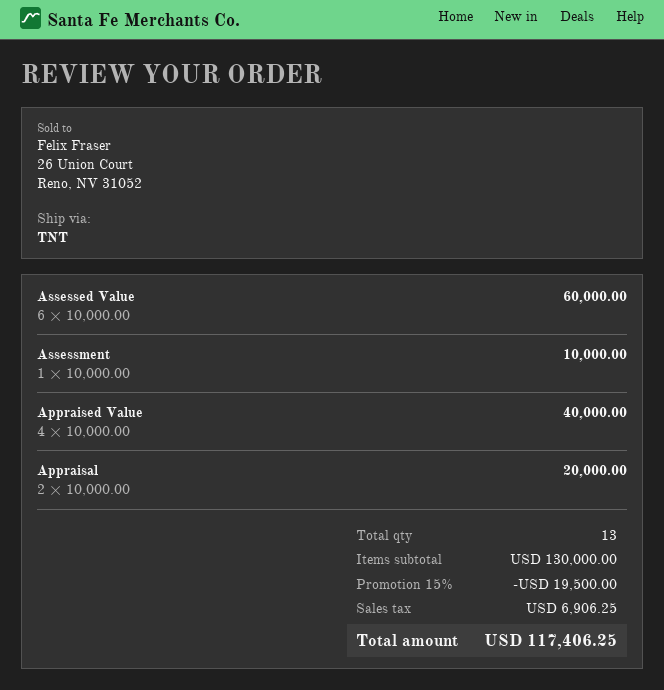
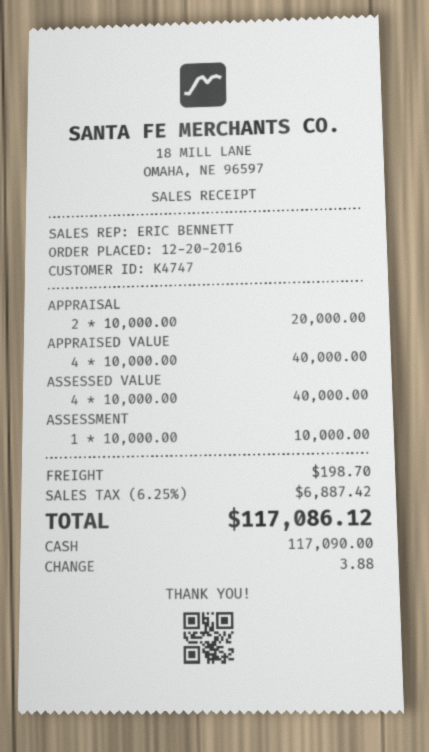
Assessed Value: 6 x 10000.00 = 60000.00 -> 4 x 10000.00 = 40000.00
discount: 15% = 19500.00 -> none
shipping: none -> 198.70
tax: 6906.25 -> 6887.42
total: 117406.25 -> 117086.12

